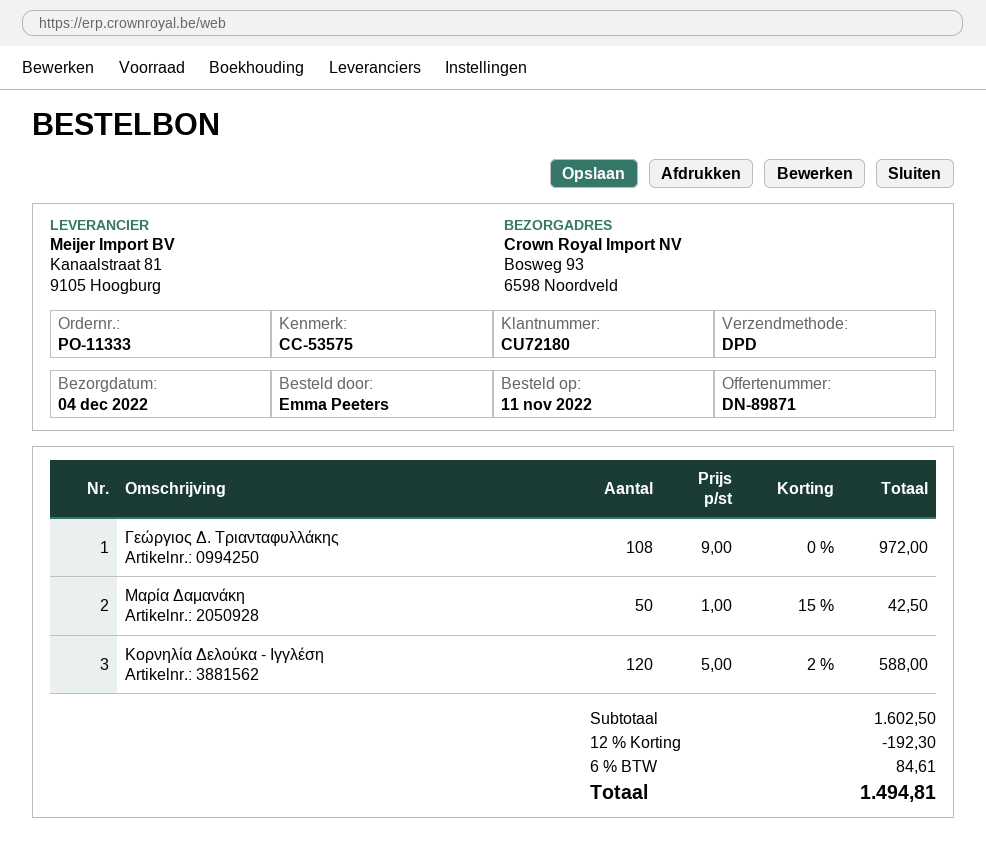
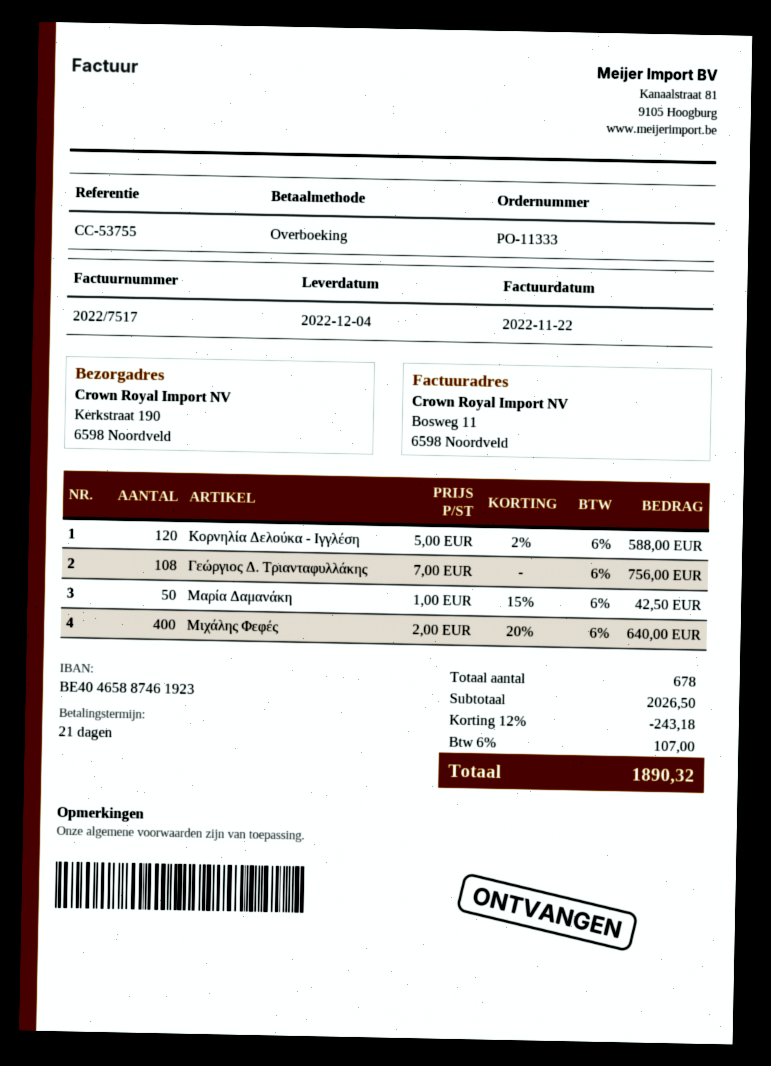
reference: CC-53575 -> CC-53755
ship to: Bosweg 93, 6598 Noordveld -> Kerkstraat 190, 6598 Noordveld
Γεώργιος Δ. Τριανταφυλλάκης: 108 x 9.00 = 972.00 -> 108 x 7.00 = 756.00
Μιχάλης Φεφές: none -> 400 x 2.00 - 20% = 640.00
subtotal: 1602.50 -> 2026.50
discount: 12% = 192.30 -> 12% = 243.18
tax: 6% = 84.61 -> 6% = 107.00
total: 1494.81 -> 1890.32

